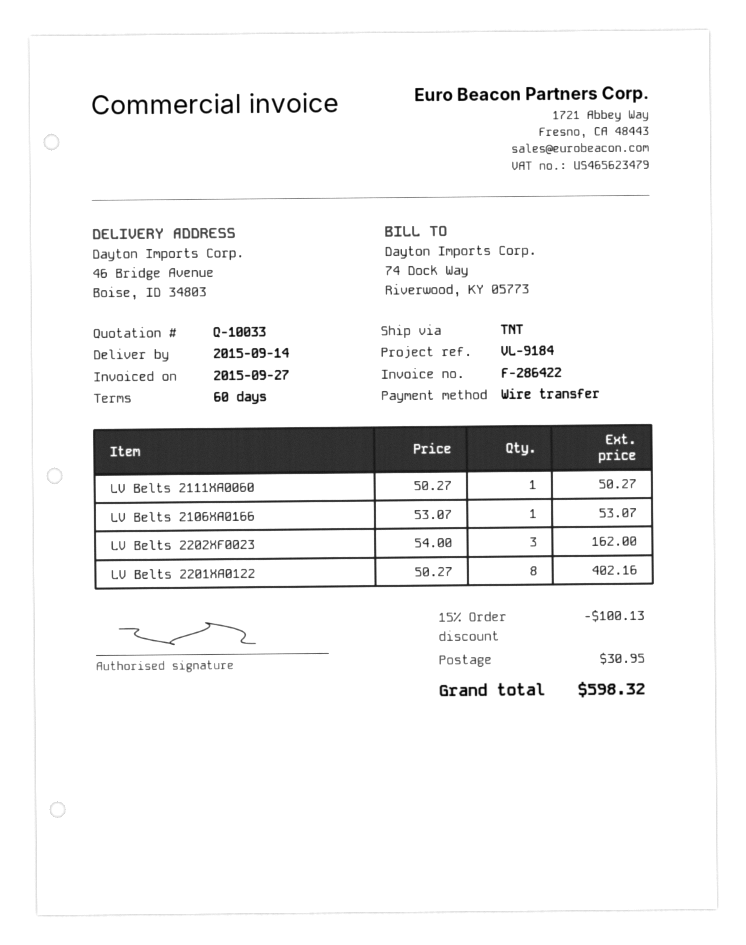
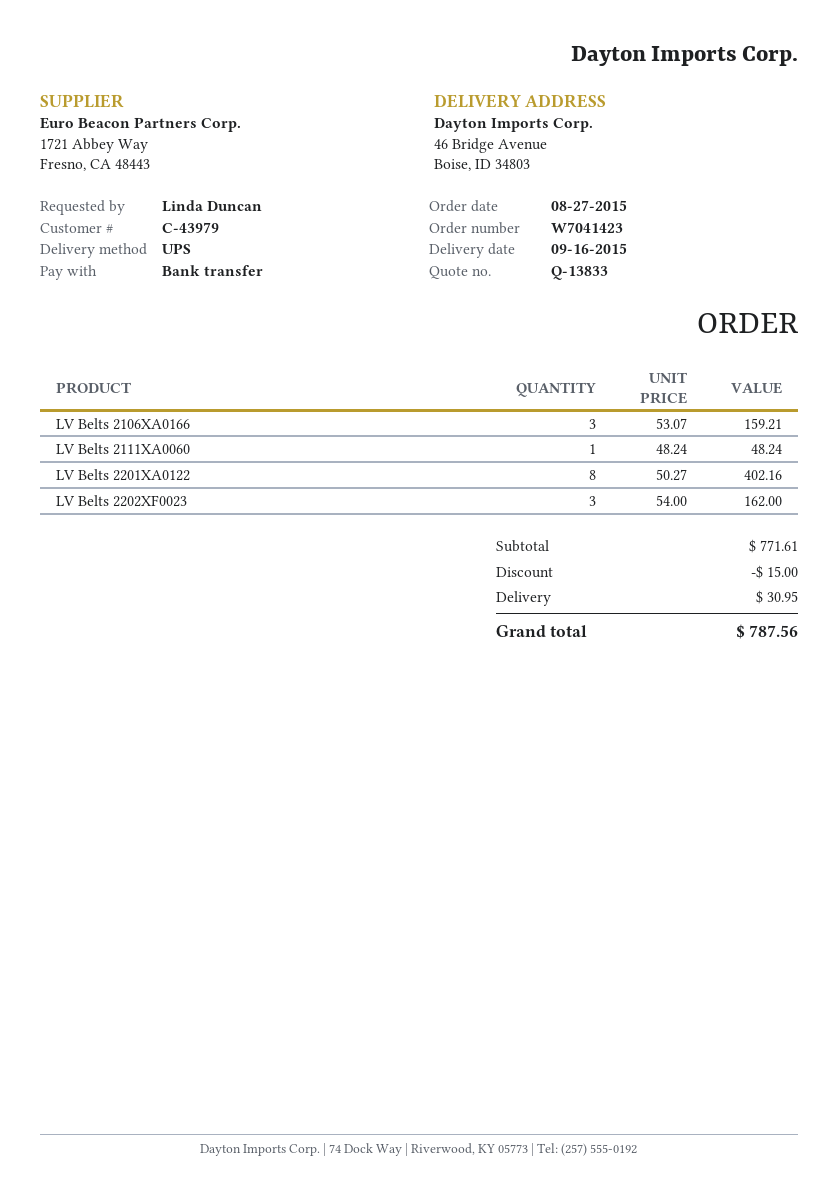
quote number: Q-10033 -> Q-13833
delivery date: 2015-09-14 -> 2015-09-16
shipping method: TNT -> UPS
LV Belts 2111XA0060: 1 x 50.27 = 50.27 -> 1 x 48.24 = 48.24
LV Belts 2106XA0166: 1 x 53.07 = 53.07 -> 3 x 53.07 = 159.21
discount: 100.13 -> 15.00
total: 598.32 -> 787.56

